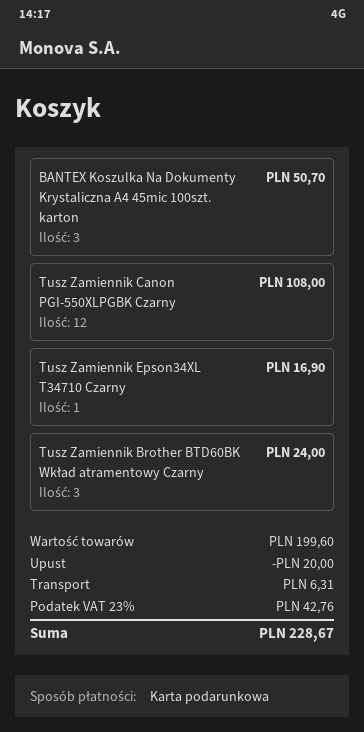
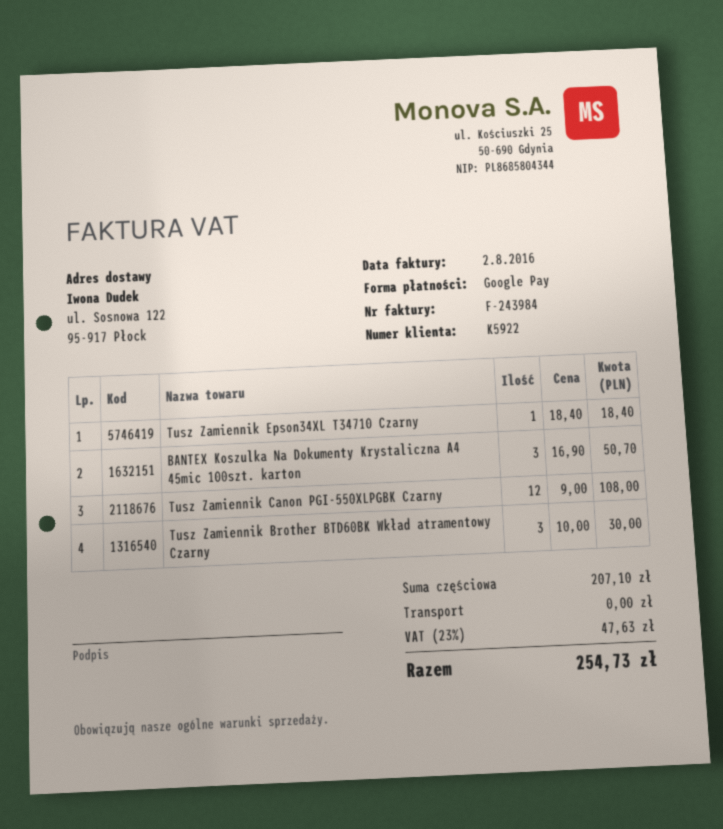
payment method: gift card -> Google Pay
Tusz Zamiennik Epson34XL T34710 Czarny: 1 for 16.90 -> 1 for 18.40
Tusz Zamiennik Brother BTD60BK Wkład atramentowy Czarny: 3 for 24.00 -> 3 for 30.00
subtotal: 199.60 -> 207.10
discount: 20.00 -> none
shipping: 6.31 -> 0.00
tax: 23% = 42.76 -> 23% = 47.63
total: 228.67 -> 254.73

